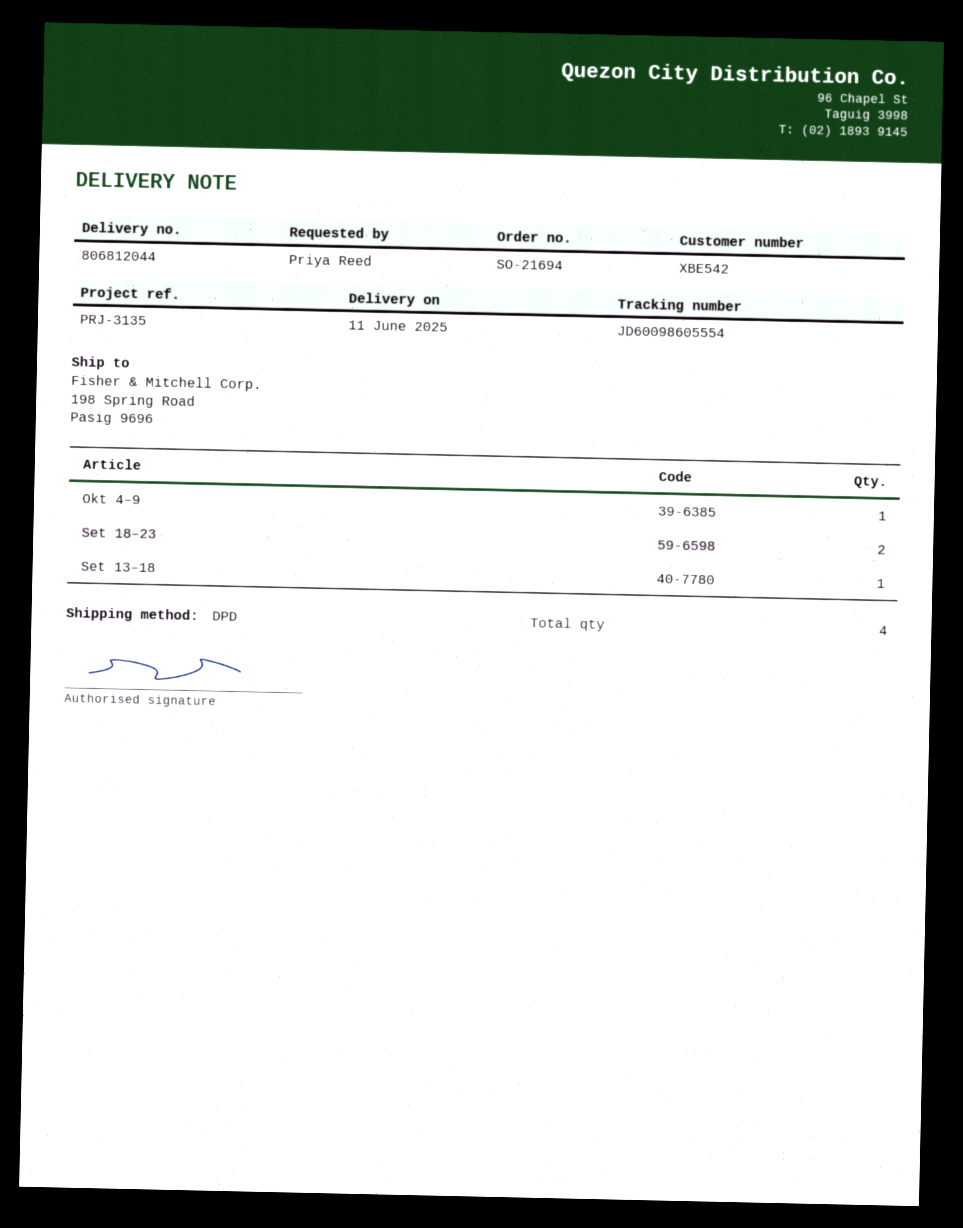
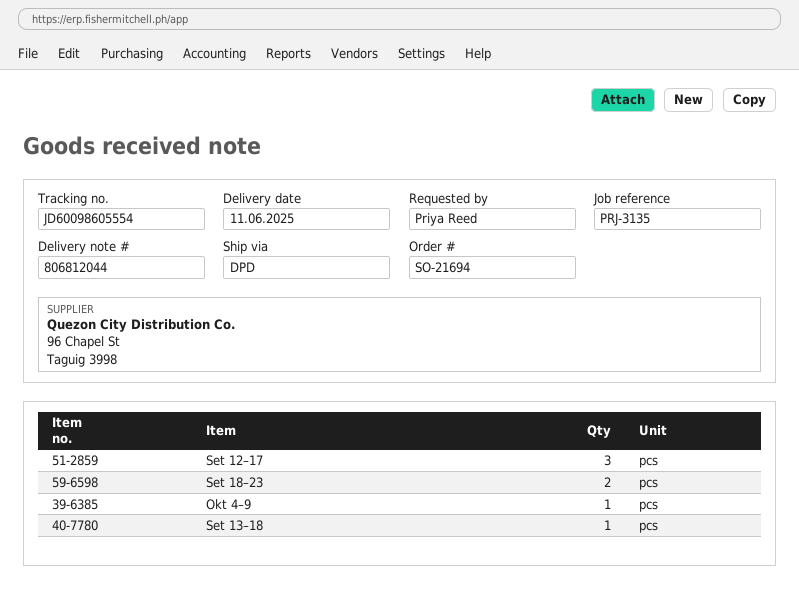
Set 12–17: none -> 3

